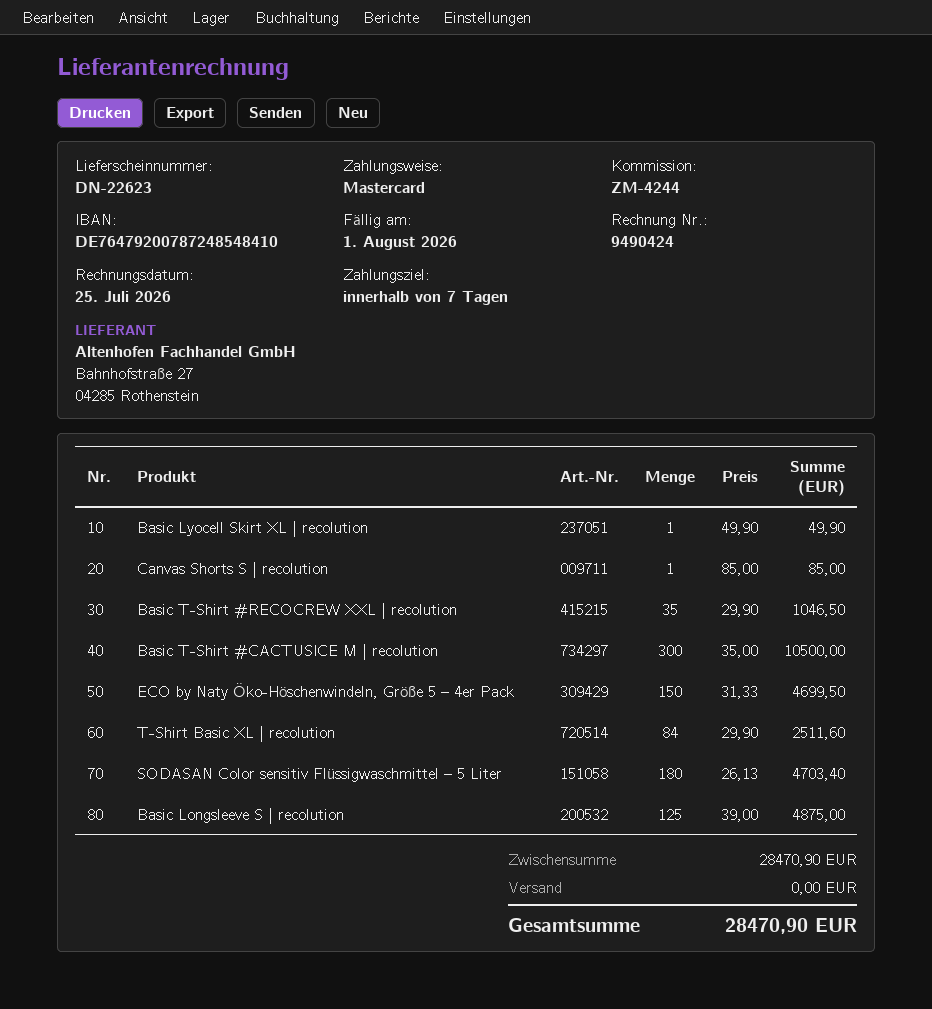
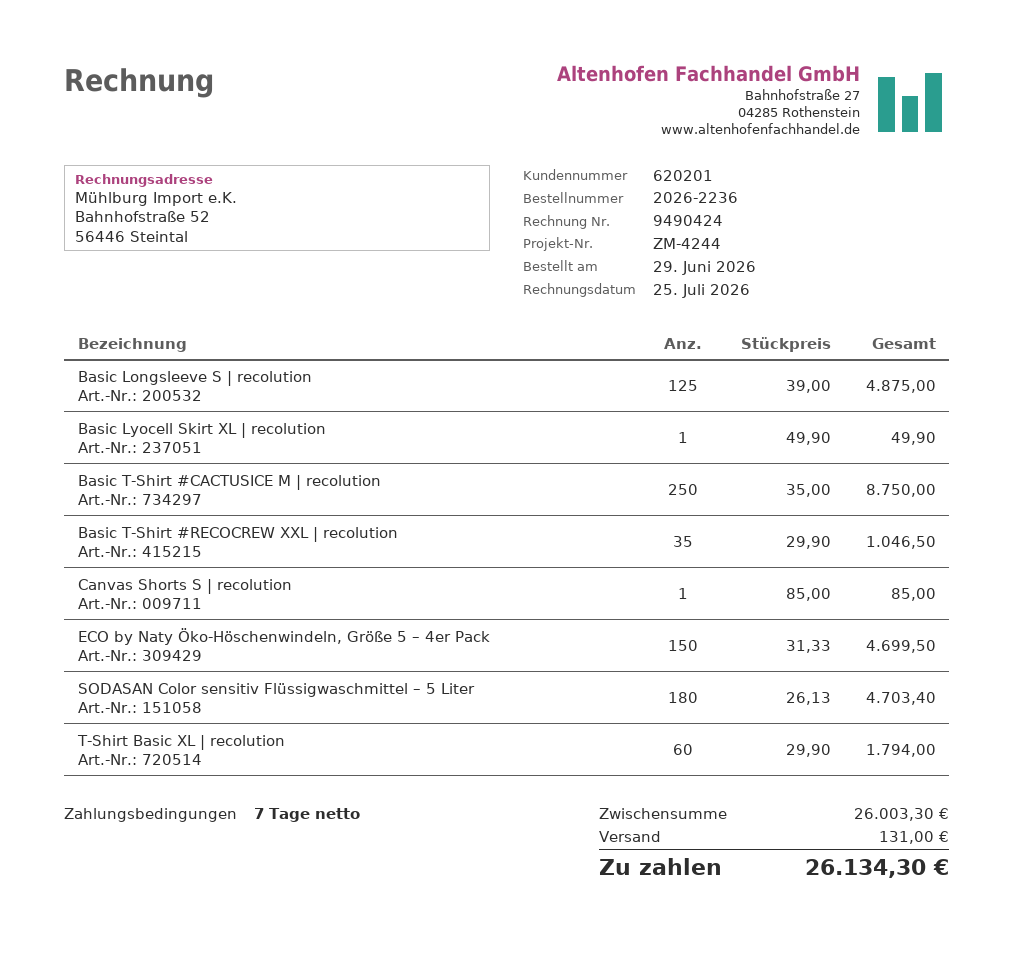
Basic T-Shirt #CACTUSICE M | recolution: 300 x 35.00 = 10500.00 -> 250 x 35.00 = 8750.00
T-Shirt Basic XL | recolution: 84 x 29.90 = 2511.60 -> 60 x 29.90 = 1794.00
subtotal: 28470.90 -> 26003.30
shipping: 0.00 -> 131.00
total: 28470.90 -> 26134.30

